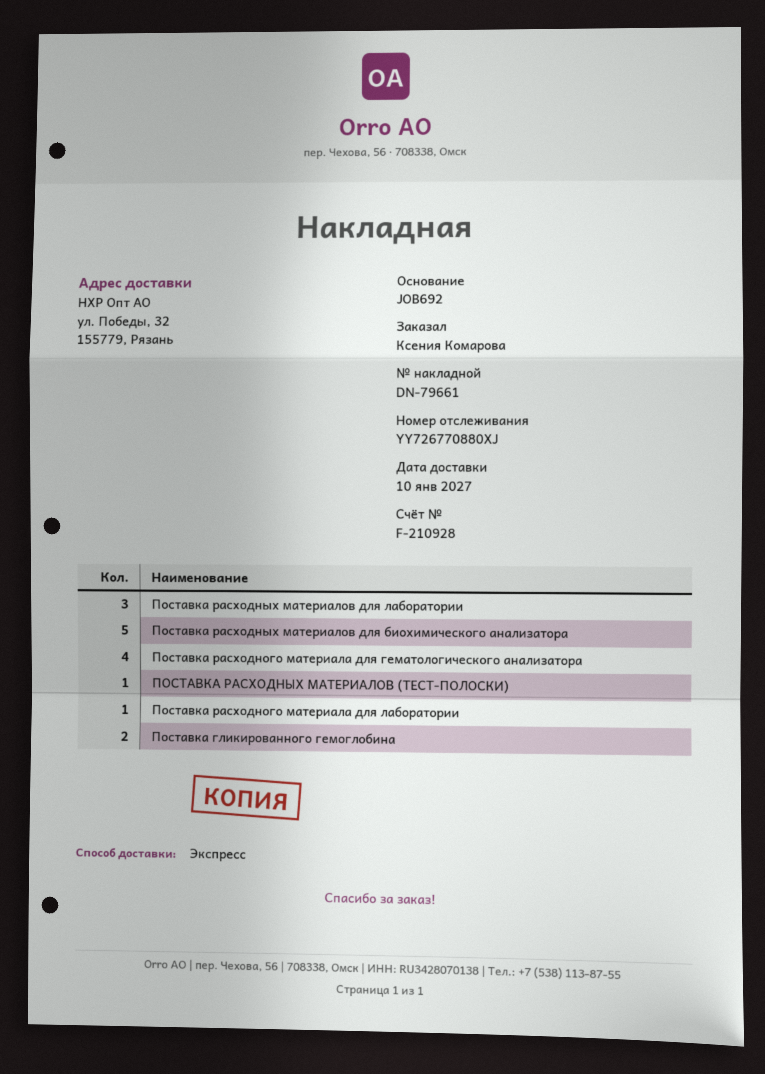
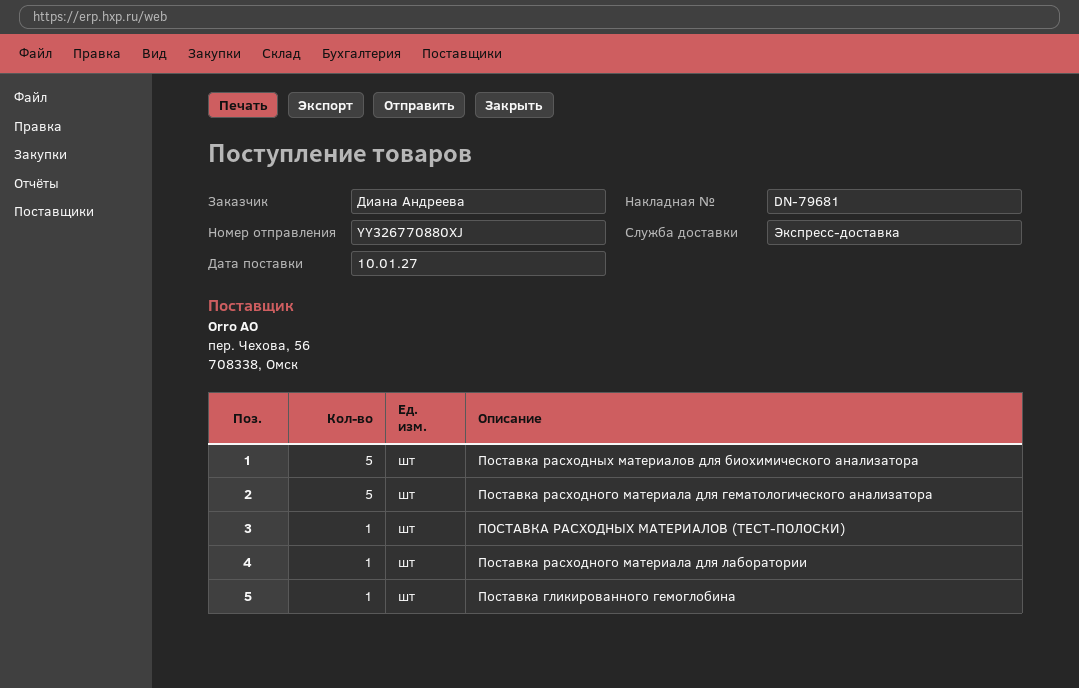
delivery note number: DN-79661 -> DN-79681
ordered by: Ксения Комарова -> Диана Андреева
tracking number: YY726770880XJ -> YY326770880XJ
Поставка расходных материалов для лаборатории: 3 -> none
Поставка расходного материала для гематологического анализатора: 4 -> 5
Поставка гликированного гемоглобина: 2 -> 1

